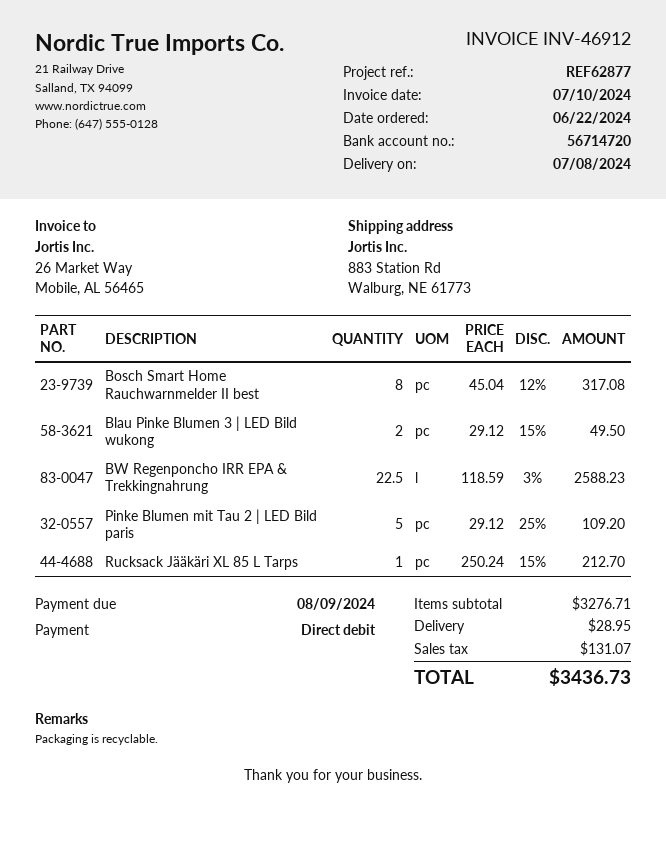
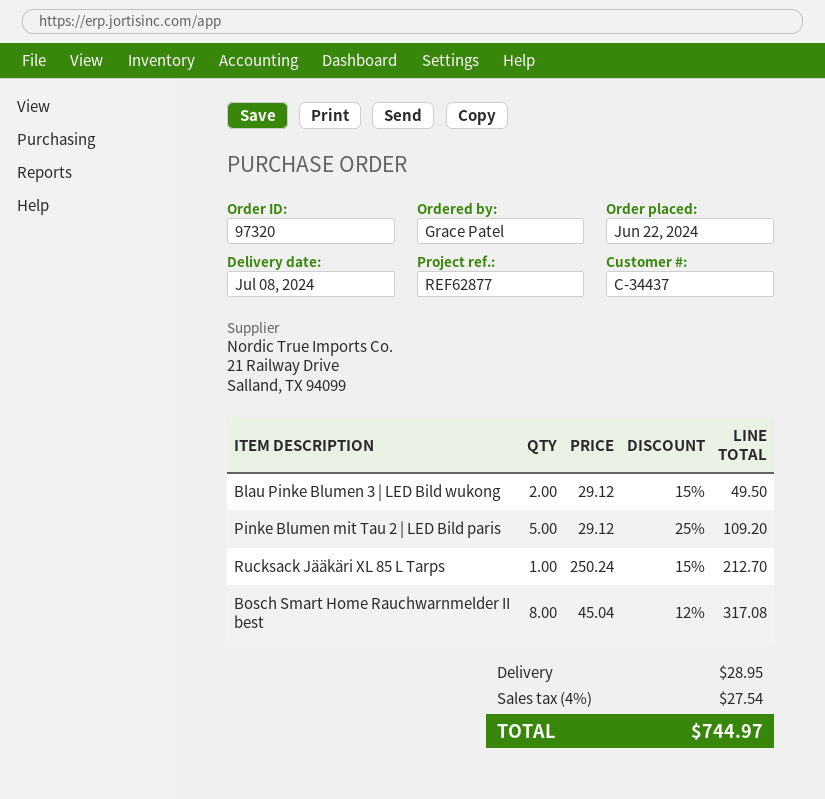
BW Regenponcho IRR EPA & Trekkingnahrung: 22.5 x 118.59 - 3% = 2588.23 -> none
tax: 131.07 -> 27.54
total: 3436.73 -> 744.97

